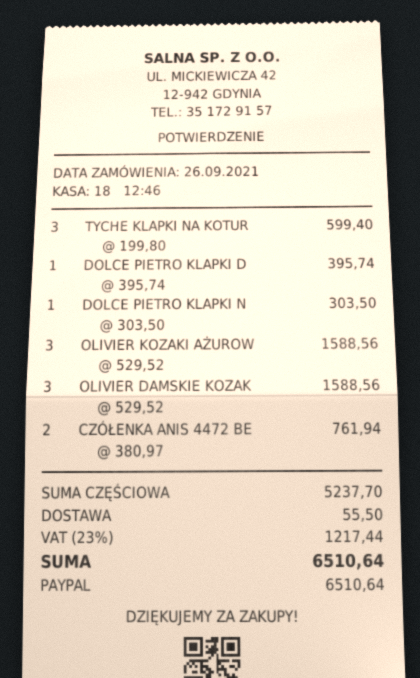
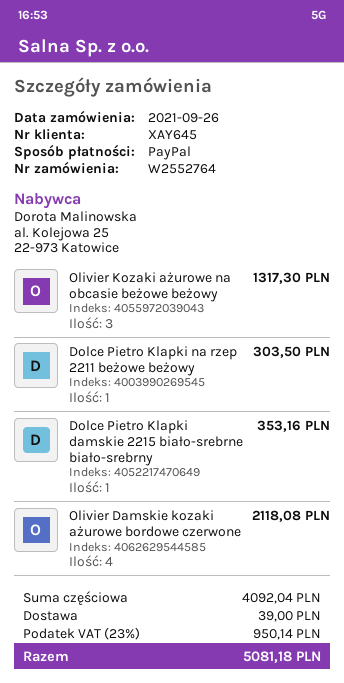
TYCHE KLAPKI NA KOTUR: 3 for 599.40 -> none
DOLCE PIETRO KLAPKI D: 1 for 395.74 -> 1 for 353.16
OLIVIER KOZAKI AŻUROW: 3 for 1588.56 -> 3 for 1317.30
OLIVIER DAMSKIE KOZAK: 3 for 1588.56 -> 4 for 2118.08
CZÓŁENKA ANIS 4472 BE: 2 for 761.94 -> none
subtotal: 5237.70 -> 4092.04
shipping: 55.50 -> 39.00
tax: 23% = 1217.44 -> 23% = 950.14
total: 6510.64 -> 5081.18

